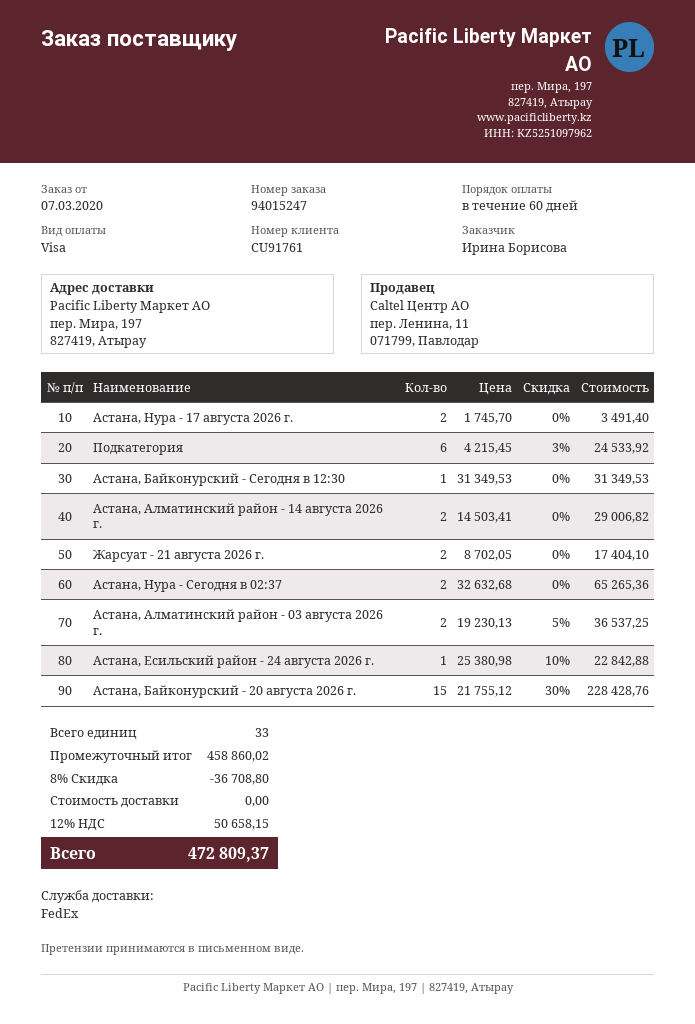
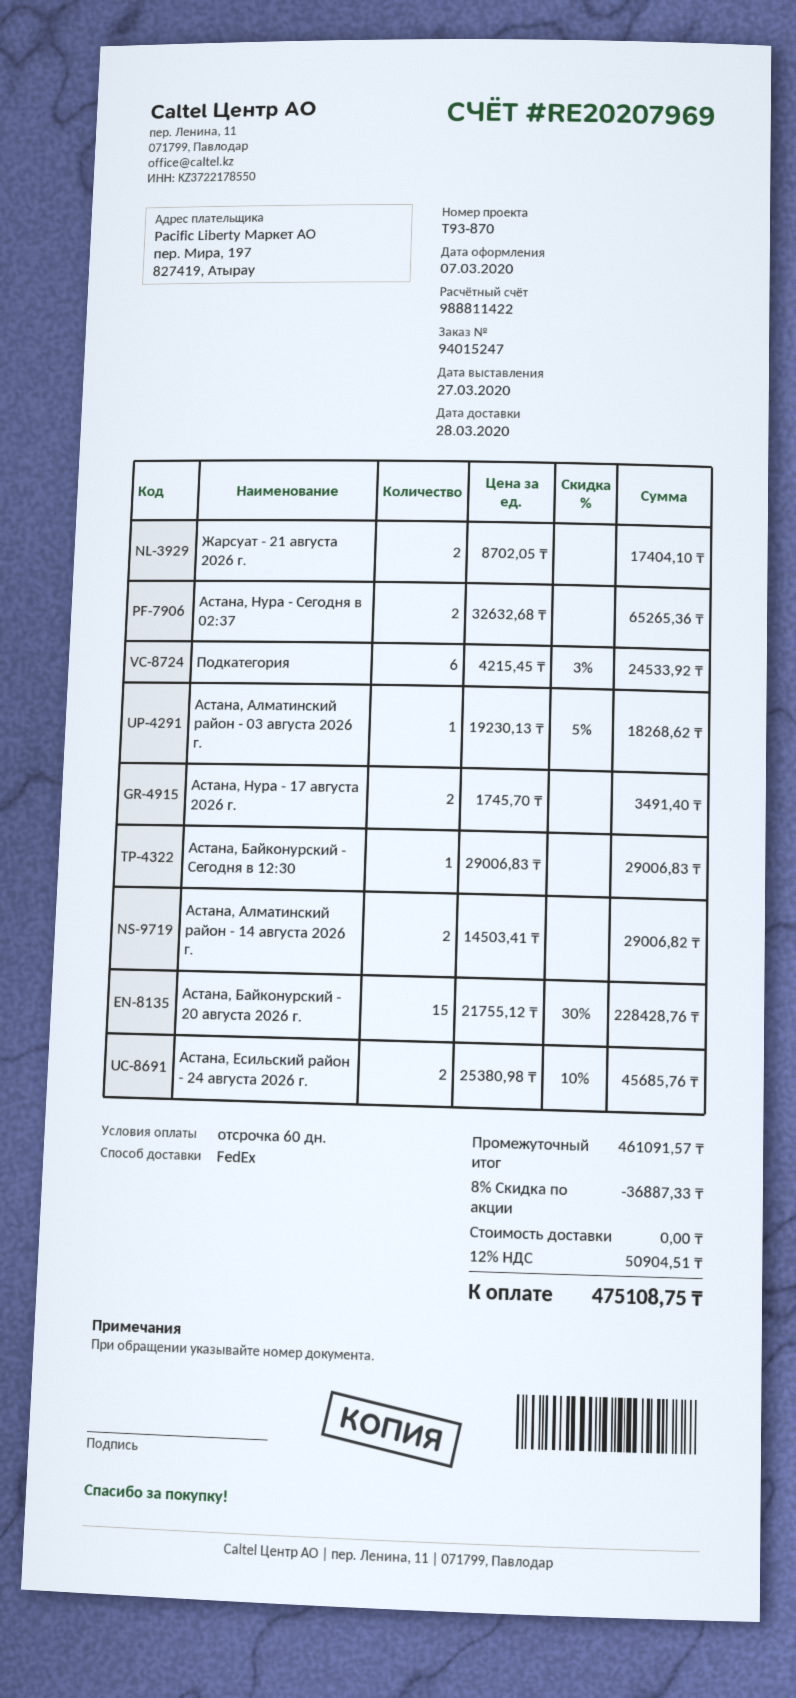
Астана, Байконурский - Сегодня в 12:30: 1 x 31349.53 = 31349.53 -> 1 x 29006.83 = 29006.83
Астана, Алматинский район - 03 августа 2026 г.: 2 x 19230.13 - 5% = 36537.25 -> 1 x 19230.13 - 5% = 18268.62
Астана, Есильский район - 24 августа 2026 г.: 1 x 25380.98 - 10% = 22842.88 -> 2 x 25380.98 - 10% = 45685.76
subtotal: 458860.02 -> 461091.57
discount: 8% = 36708.80 -> 8% = 36887.33
tax: 12% = 50658.15 -> 12% = 50904.51
total: 472809.37 -> 475108.75

